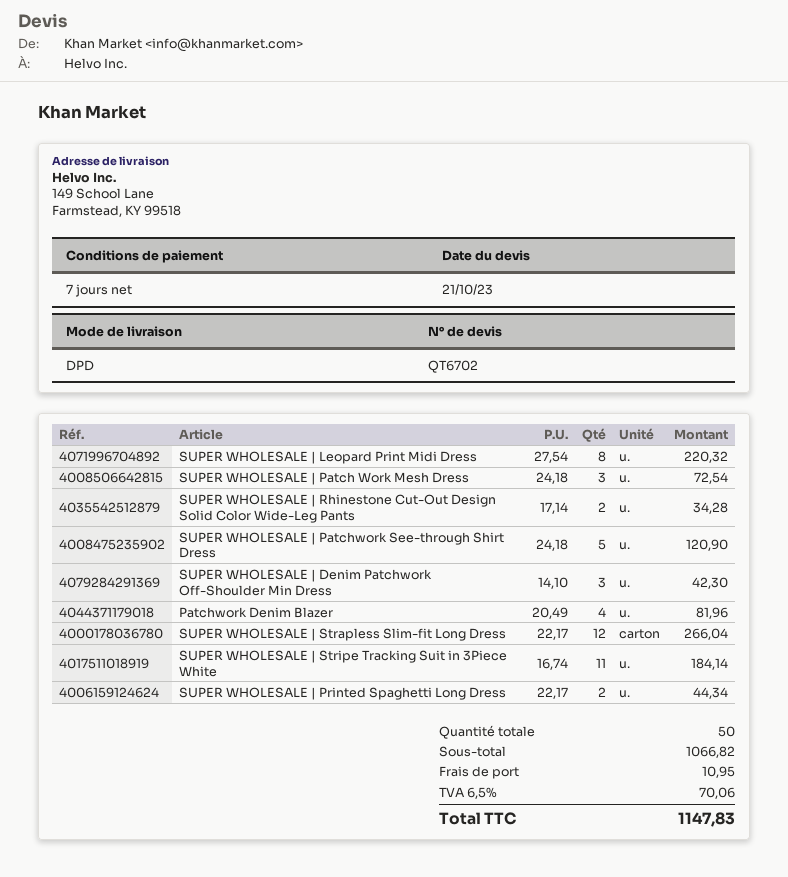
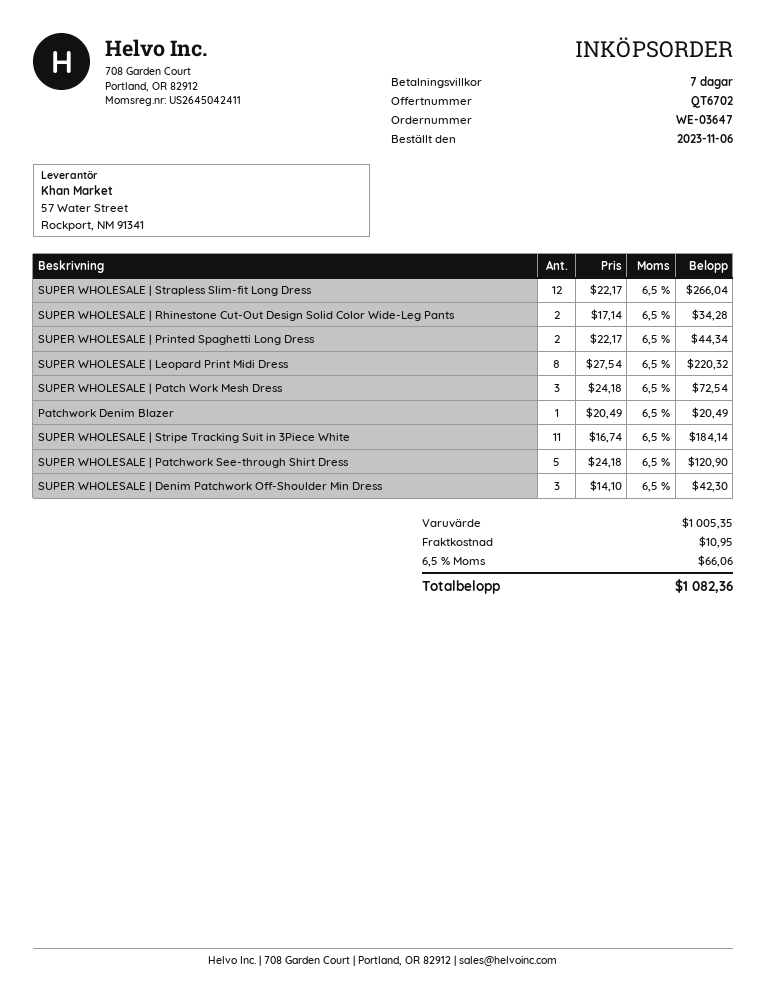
Patchwork Denim Blazer: 4 x 20.49 = 81.96 -> 1 x 20.49 = 20.49
subtotal: 1066.82 -> 1005.35
tax: 6.5% = 70.06 -> 6.5% = 66.06
total: 1147.83 -> 1082.36

